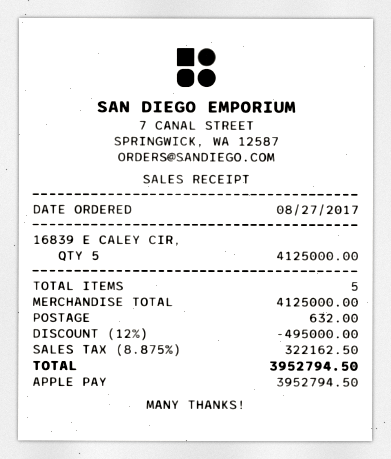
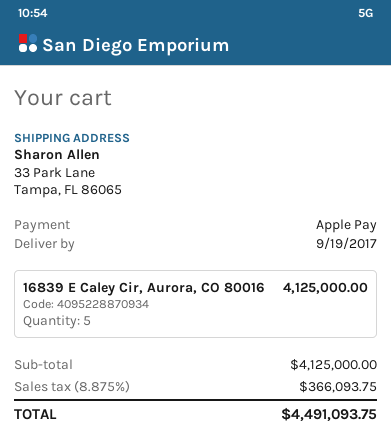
discount: 12% = 495000.00 -> none
shipping: 632.00 -> none
tax: 8.875% = 322162.50 -> 8.875% = 366093.75
total: 3952794.50 -> 4491093.75

